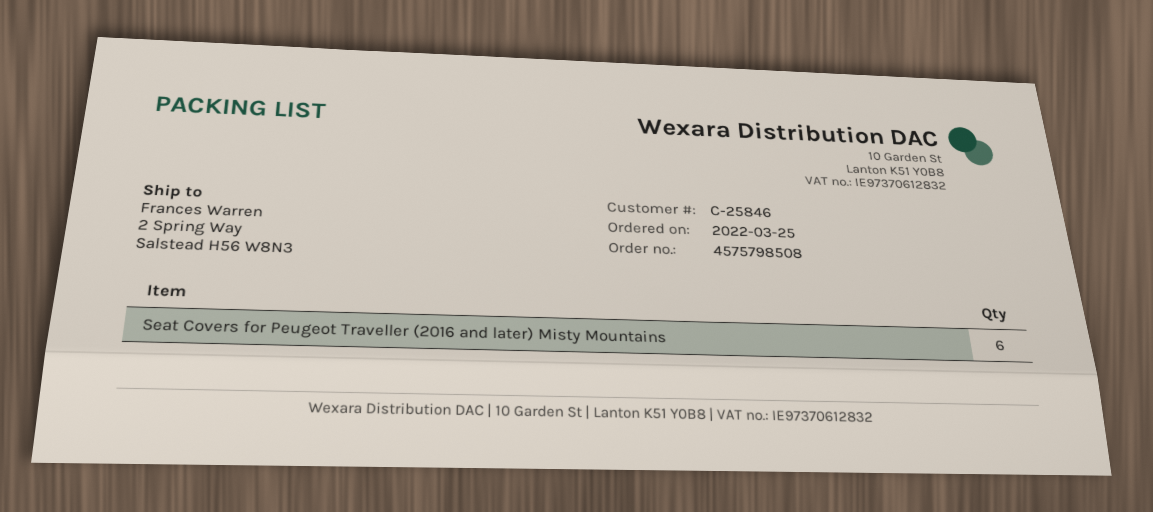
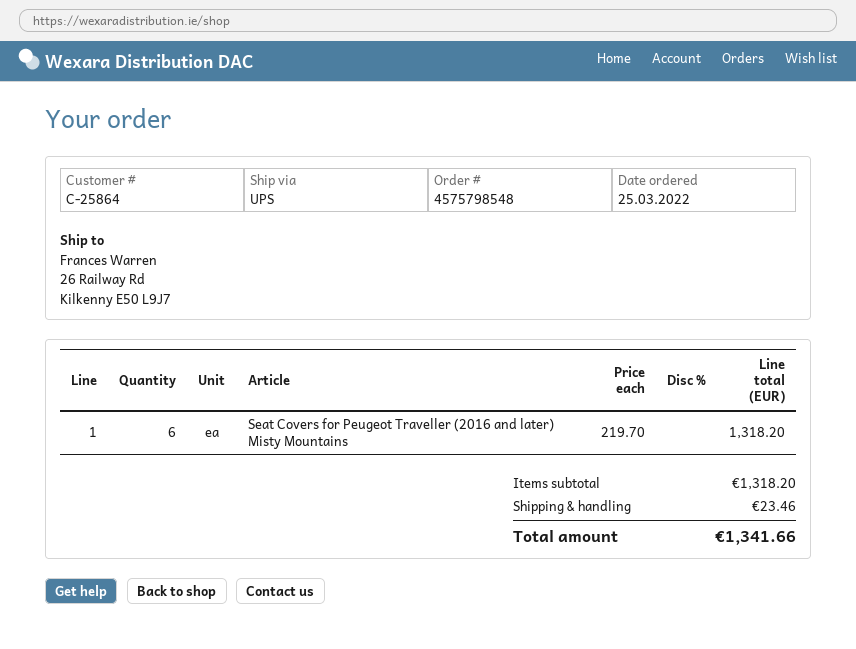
order number: 4575798508 -> 4575798548
customer number: C-25846 -> C-25864
ship to: 2 Spring Way, Salstead H56 W8N3 -> 26 Railway Rd, Kilkenny E50 L9J7

